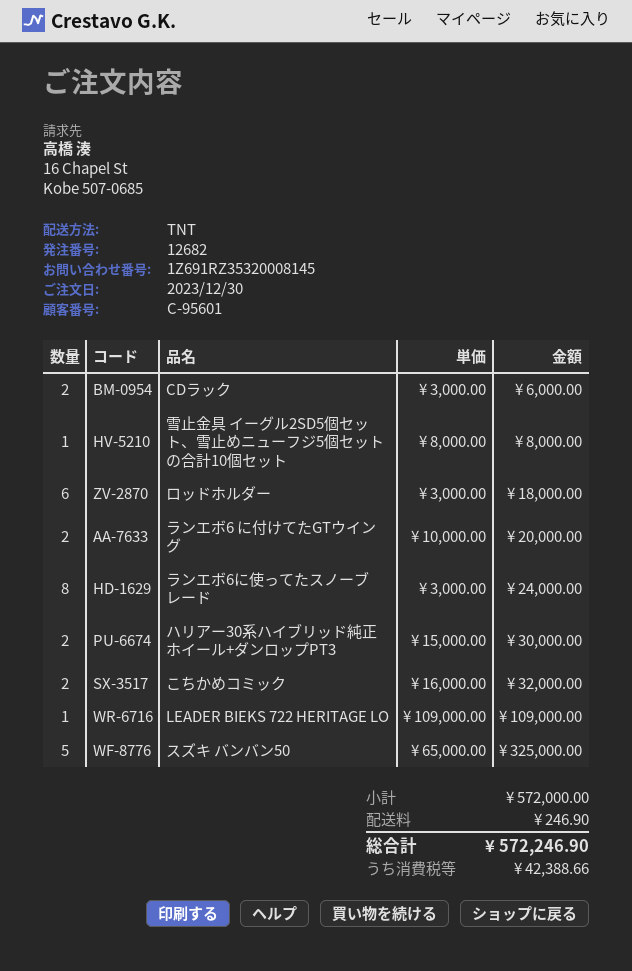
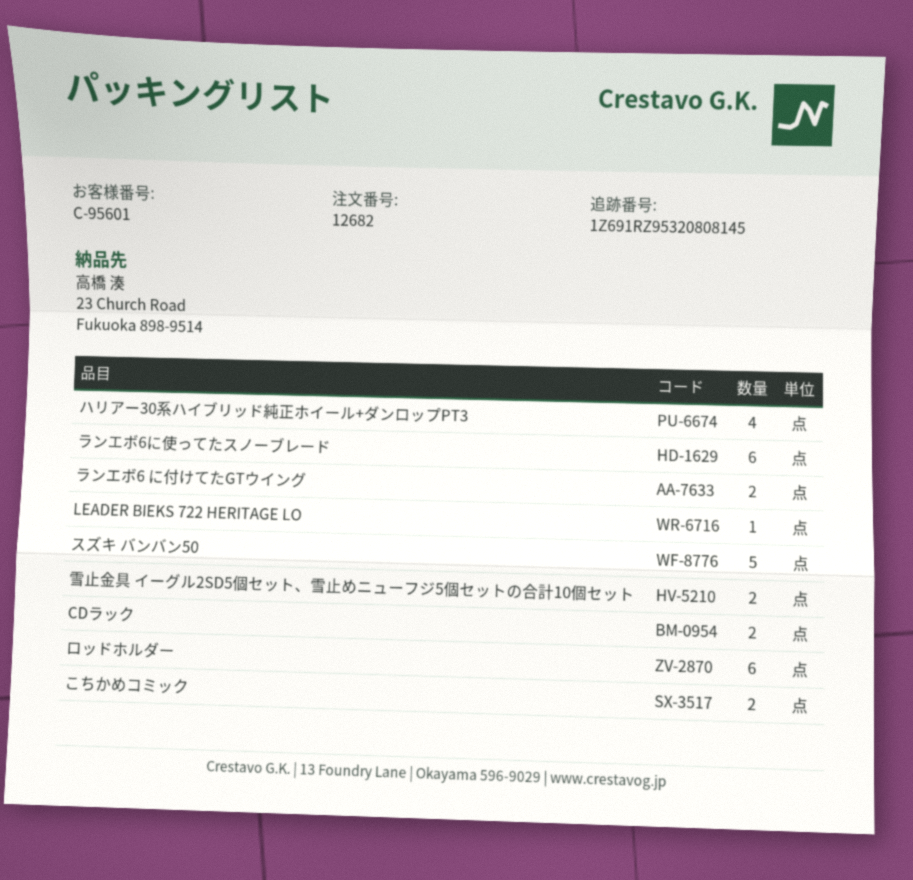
tracking number: 1Z691RZ35320008145 -> 1Z691RZ95320808145
雪止金具 イーグル2SD5個セット、雪止めニューフジ5個セットの合計10個セット: 1 -> 2
ランエボ6に使ってたスノーブレード: 8 -> 6
ハリアー30系ハイブリッド純正ホイール+ダンロップPT3: 2 -> 4

